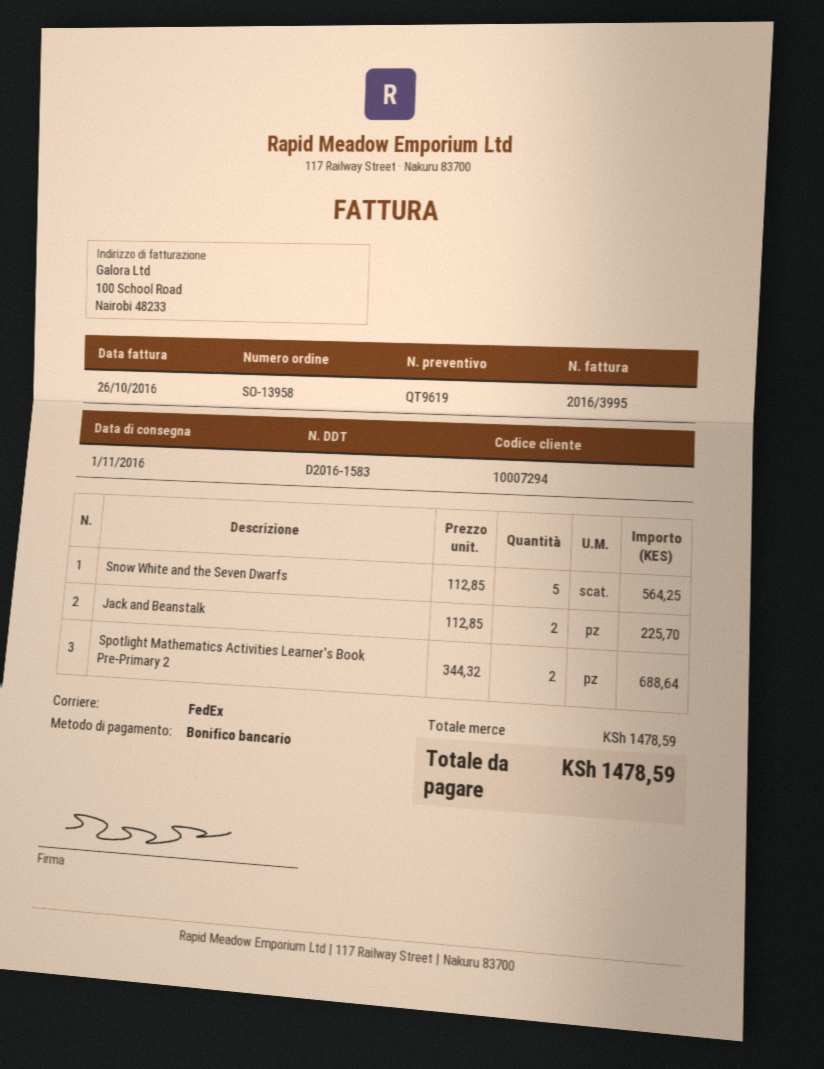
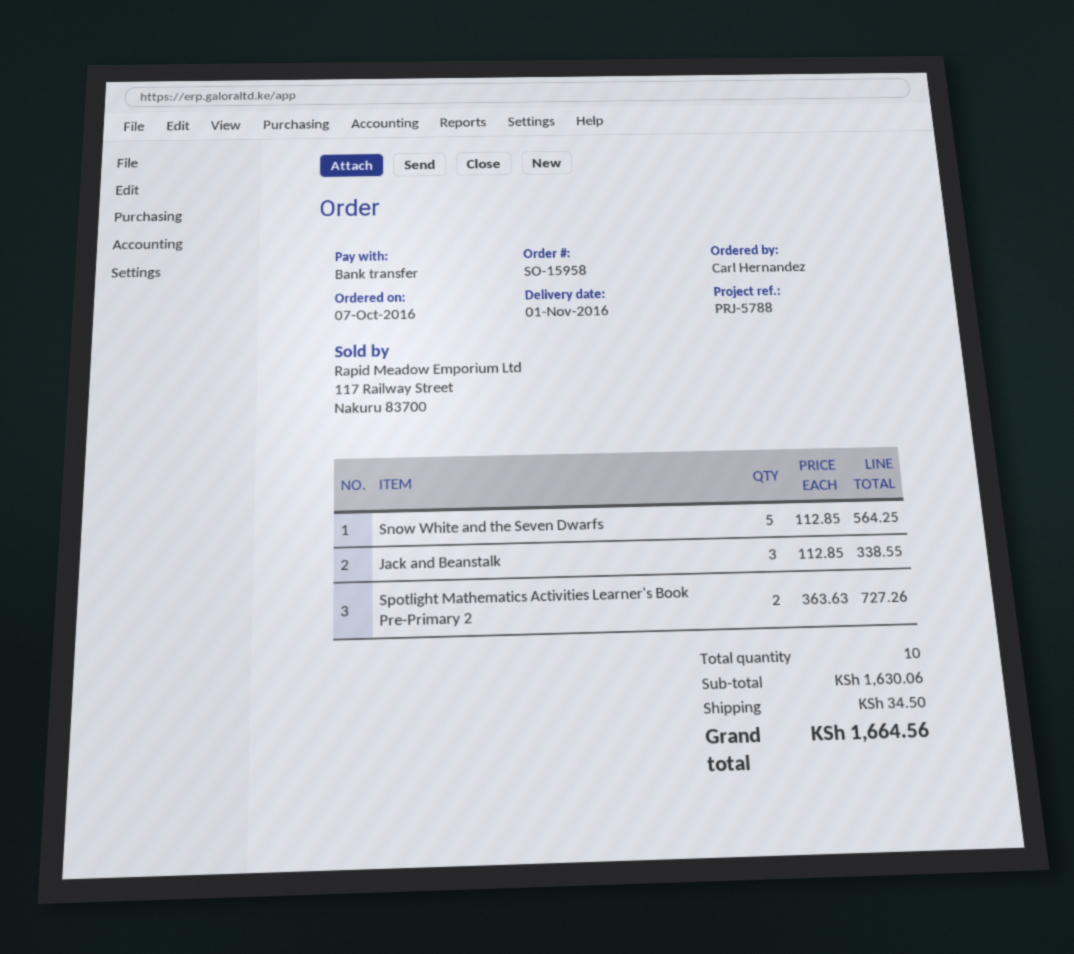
order number: SO-13958 -> SO-15958
Jack and Beanstalk: 2 x 112.85 = 225.70 -> 3 x 112.85 = 338.55
Spotlight Mathematics Activities Learner's Book Pre-Primary 2: 2 x 344.32 = 688.64 -> 2 x 363.63 = 727.26
subtotal: 1478.59 -> 1630.06
shipping: none -> 34.50
total: 1478.59 -> 1664.56

